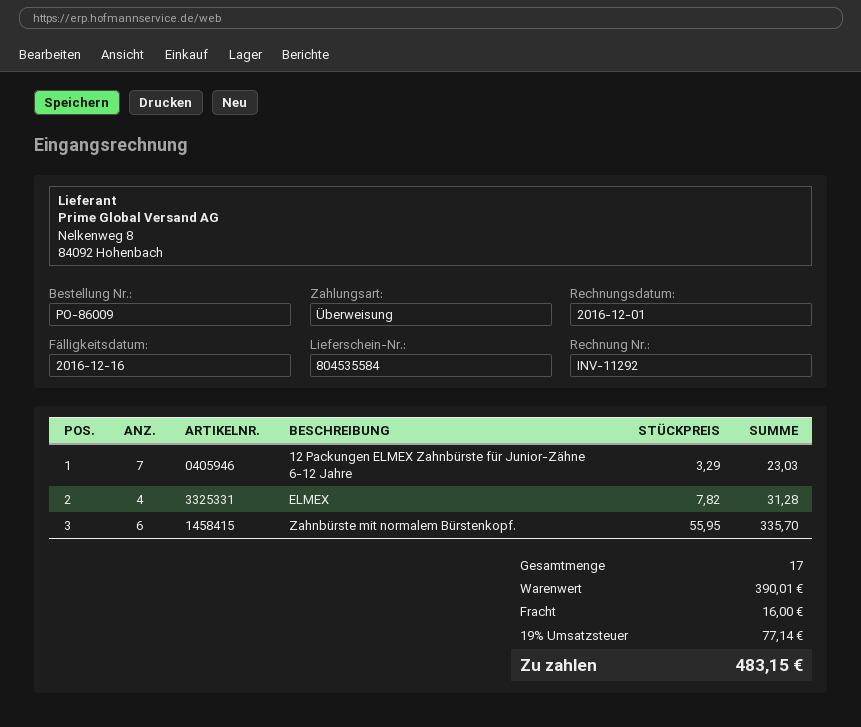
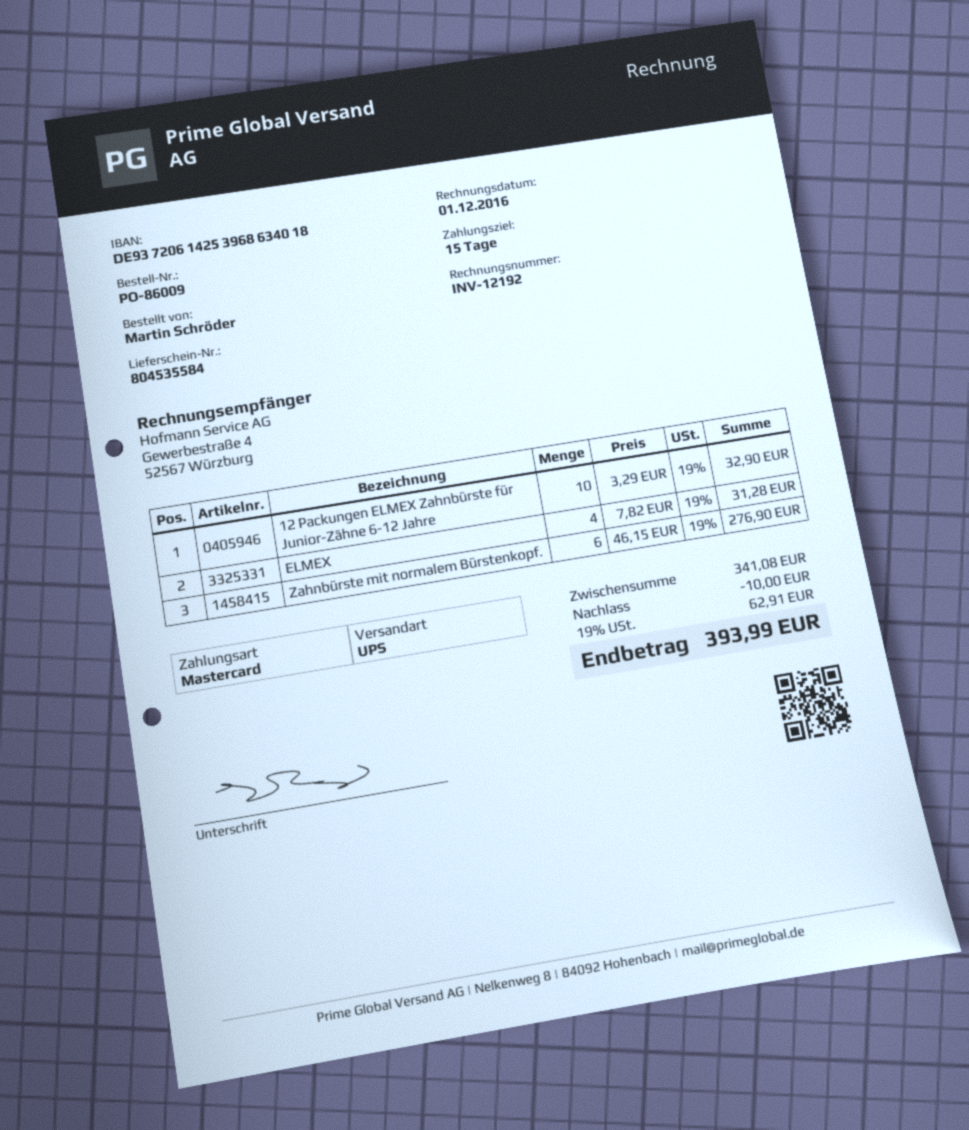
invoice number: INV-11292 -> INV-12192
payment method: bank transfer -> Mastercard
12 Packungen ELMEX Zahnbürste für Junior-Zähne 6-12 Jahre: 7 x 3.29 = 23.03 -> 10 x 3.29 = 32.90
Zahnbürste mit normalem Bürstenkopf.: 6 x 55.95 = 335.70 -> 6 x 46.15 = 276.90
subtotal: 390.01 -> 341.08
discount: none -> 10.00
shipping: 16.00 -> none
tax: 19% = 77.14 -> 19% = 62.91
total: 483.15 -> 393.99

